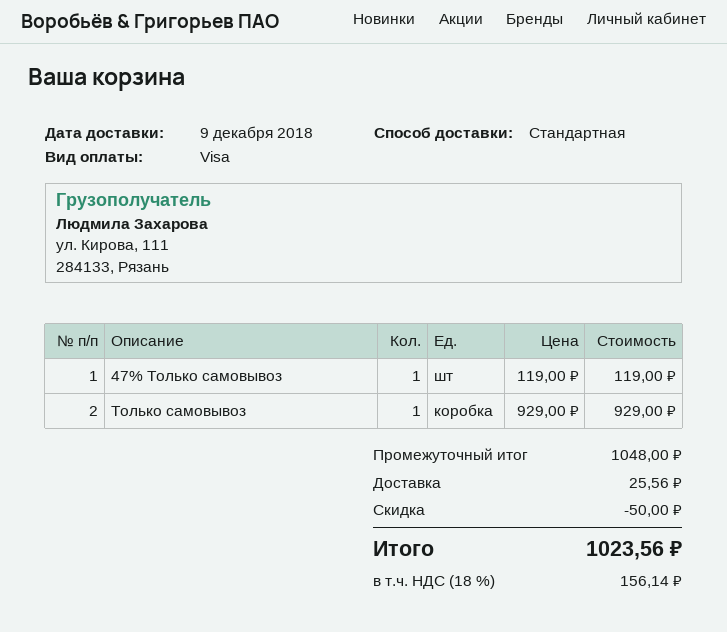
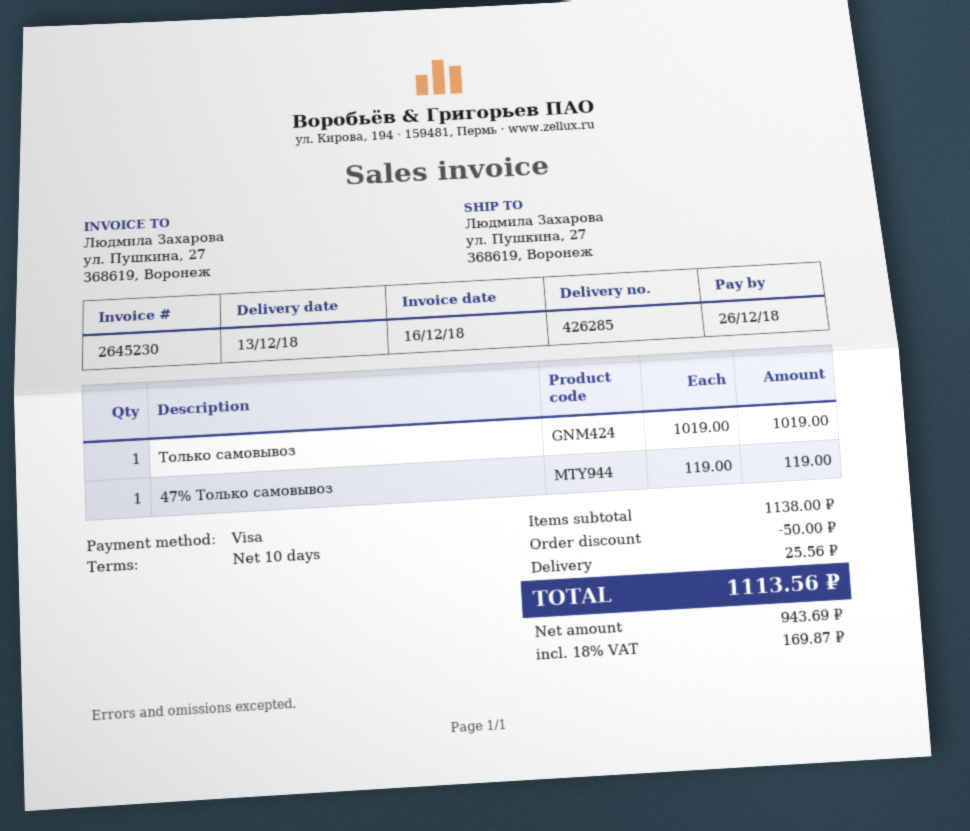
delivery date: 2018-12-09 -> 2018-12-13
ship to: ул. Кирова, 111, 284133, Рязань -> ул. Пушкина, 27, 368619, Воронеж
Только самовывоз: 1 x 929.00 = 929.00 -> 1 x 1019.00 = 1019.00
subtotal: 1048.00 -> 1138.00
tax: 18% = 156.14 -> 18% = 169.87
total: 1023.56 -> 1113.56

